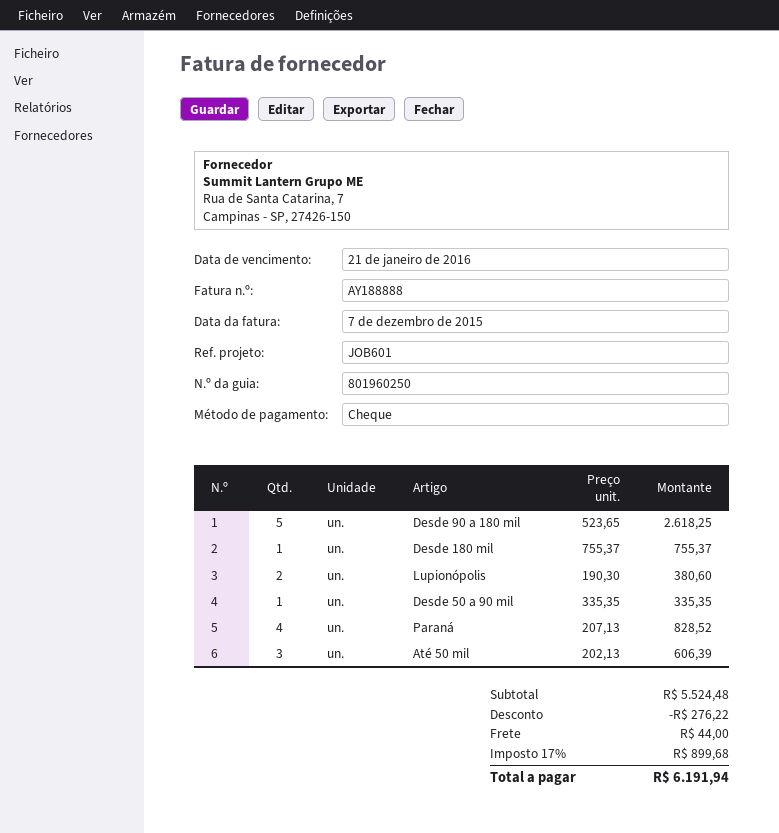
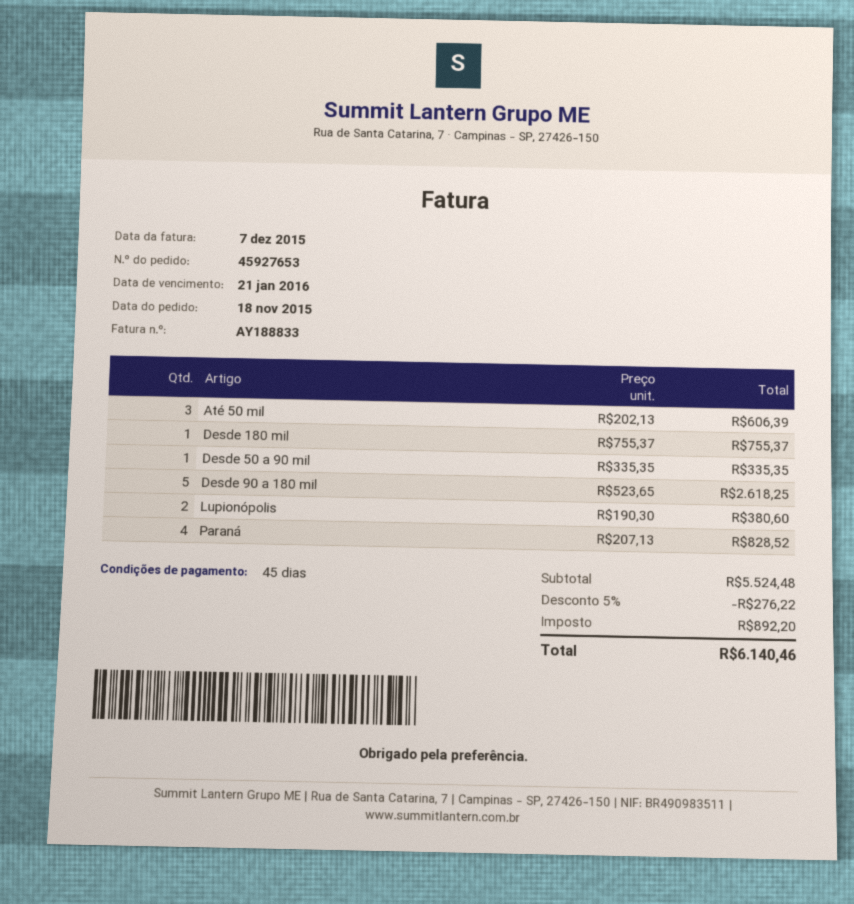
invoice number: AY188888 -> AY188833
shipping: 44.00 -> none
tax: 899.68 -> 892.20
total: 6191.94 -> 6140.46

